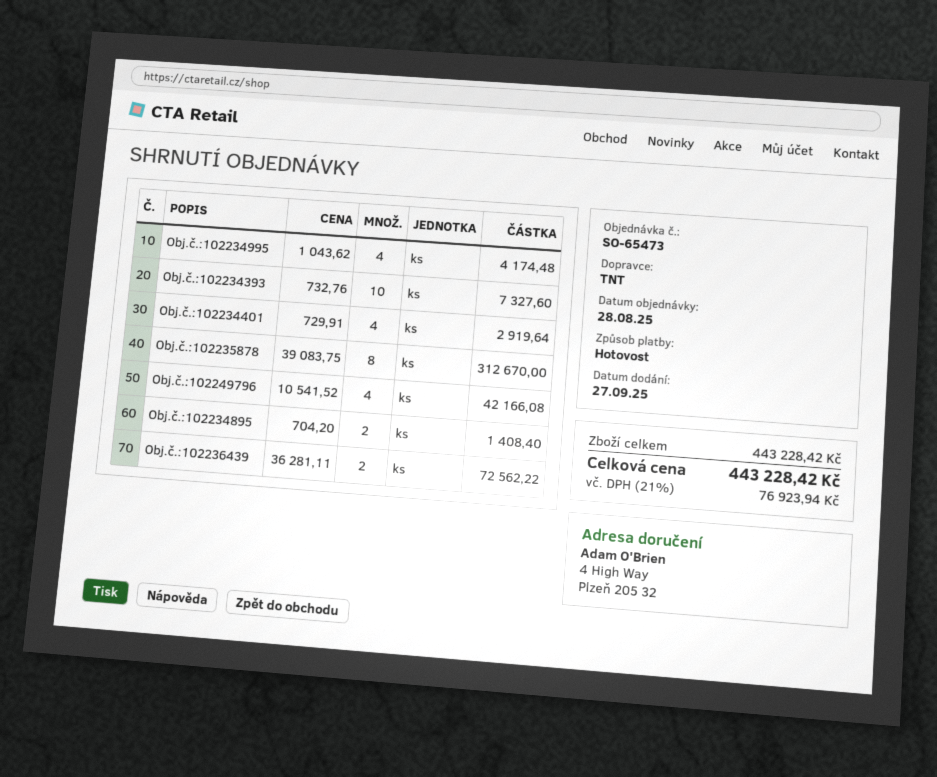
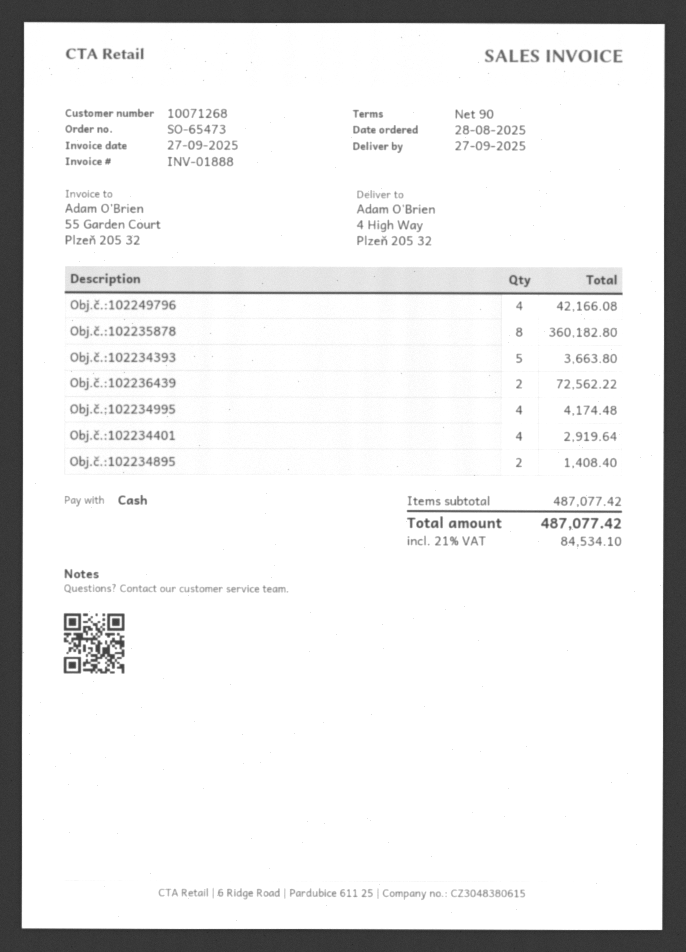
Obj.č.:102234393: 10 for 7327.60 -> 5 for 3663.80
Obj.č.:102235878: 8 for 312670.00 -> 8 for 360182.80
subtotal: 443228.42 -> 487077.42
tax: 21% = 76923.94 -> 21% = 84534.10
total: 443228.42 -> 487077.42

